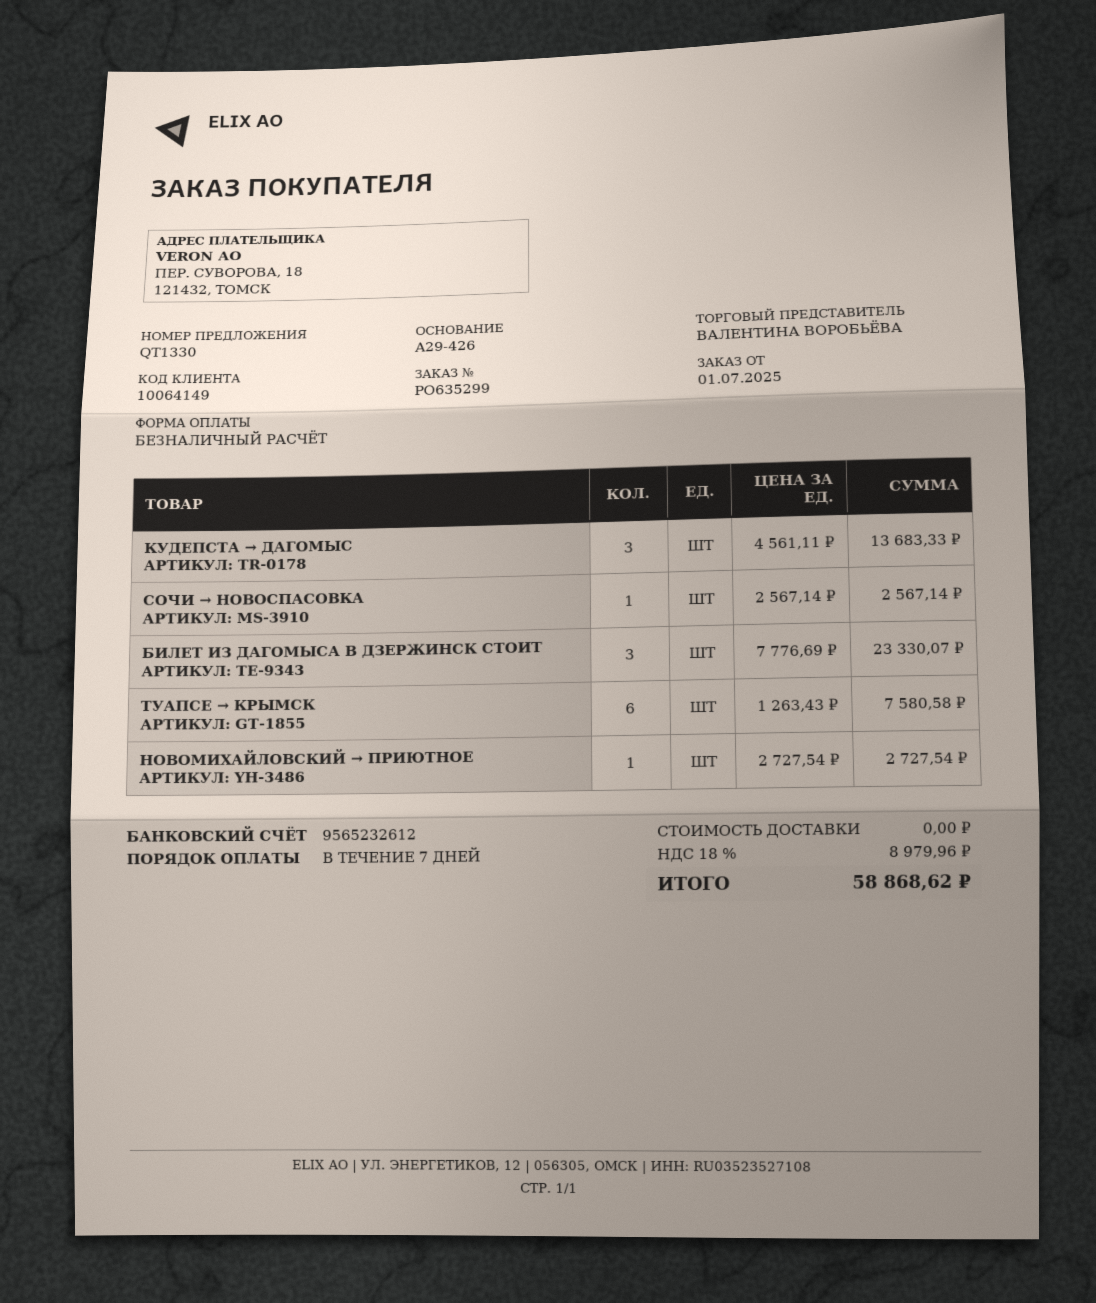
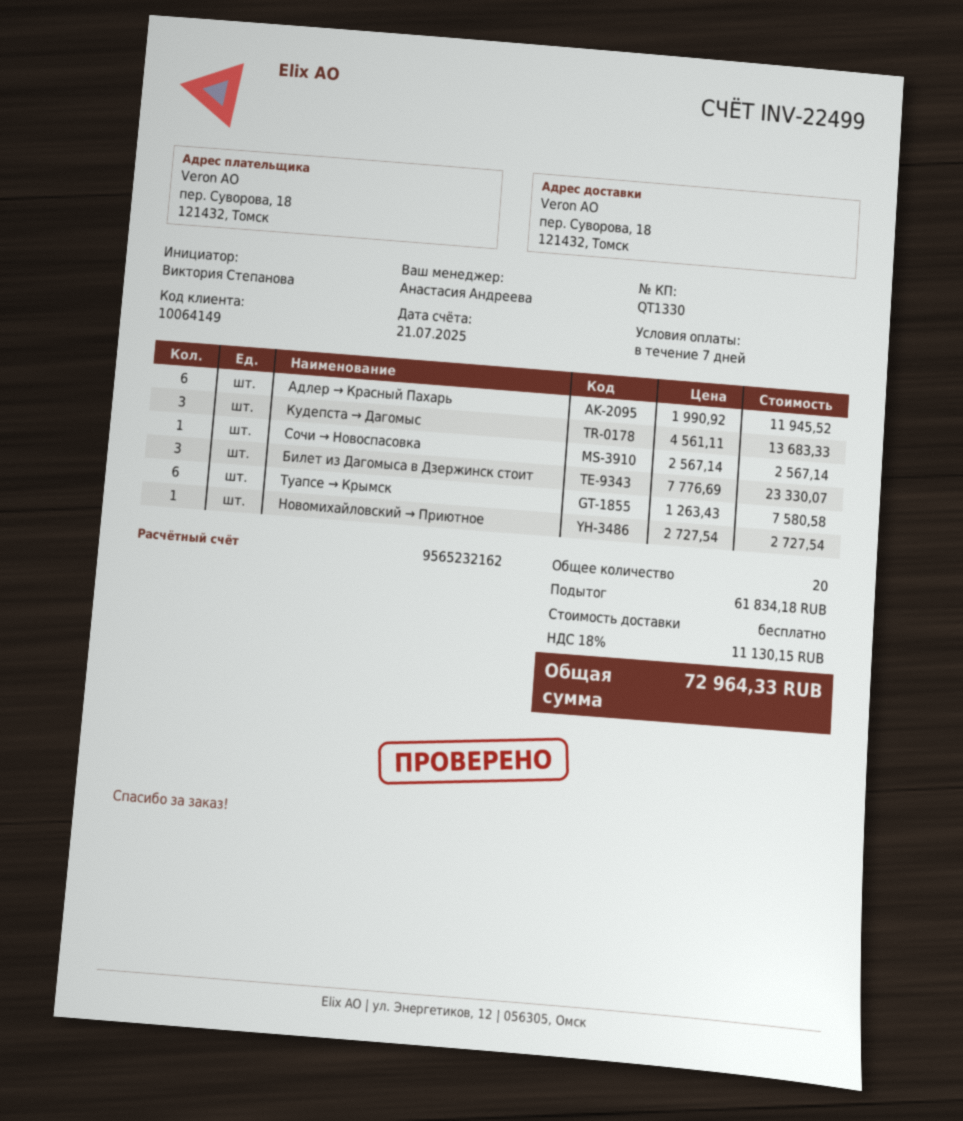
sales rep: ВАЛЕНТИНА ВОРОБЬЁВА -> Анастасия Андреева
bank account: 9565232612 -> 9565232162
Адлер → Красный Пахарь: none -> 6 x 1990.92 = 11945.52
tax: 18% = 8979.96 -> 18% = 11130.15
total: 58868.62 -> 72964.33

